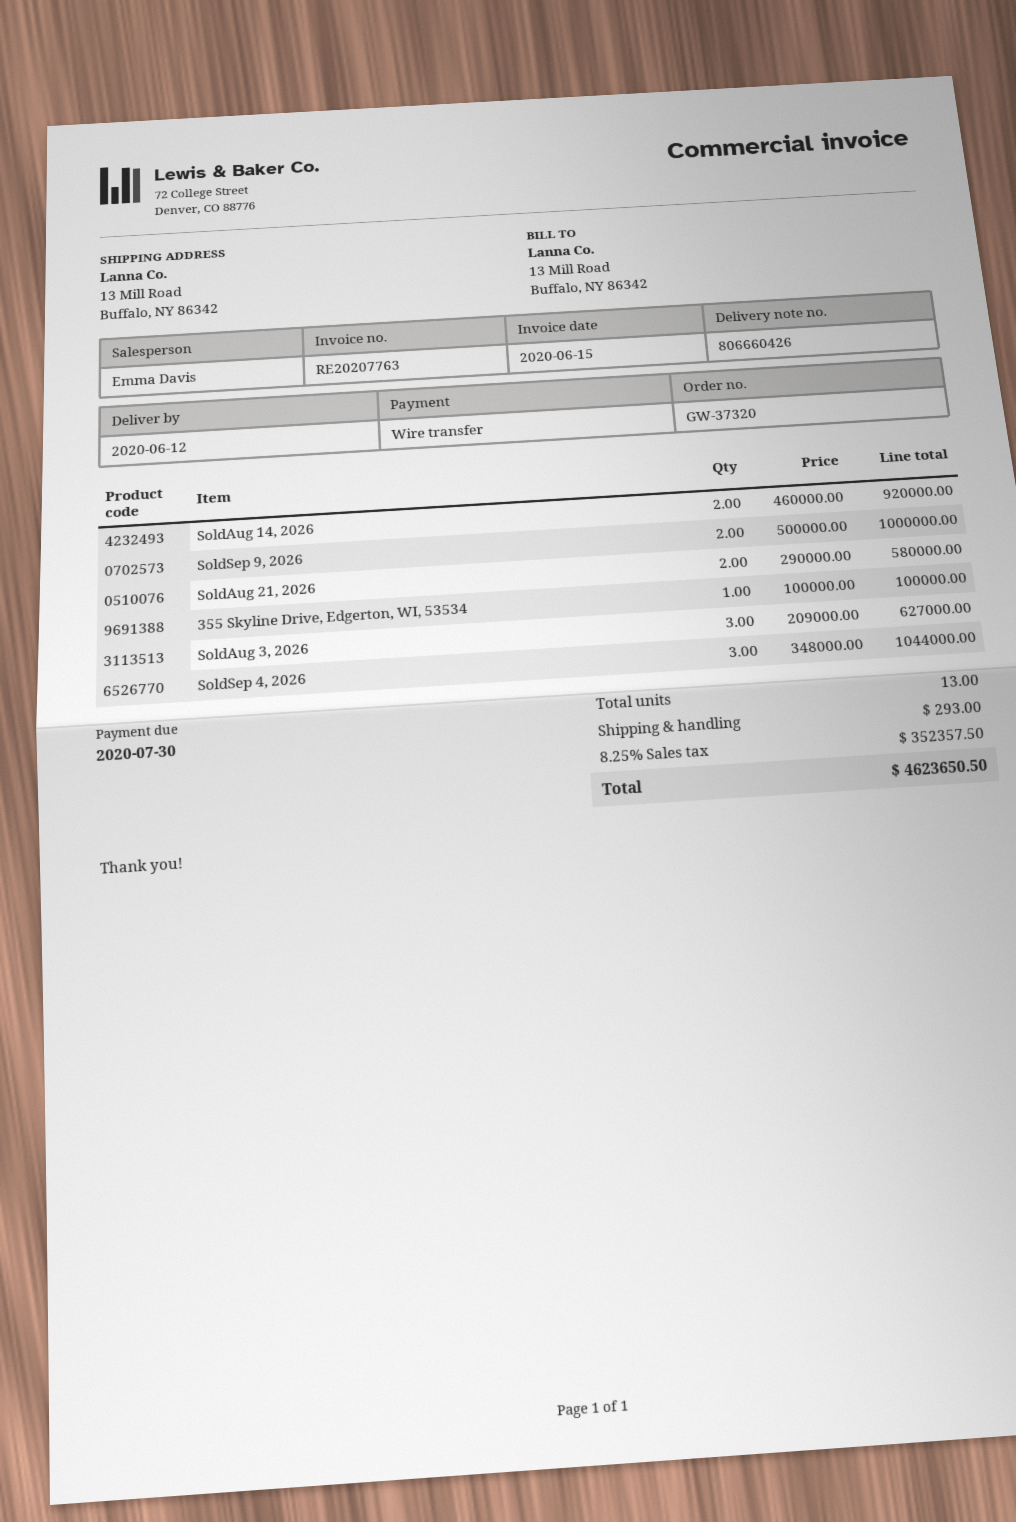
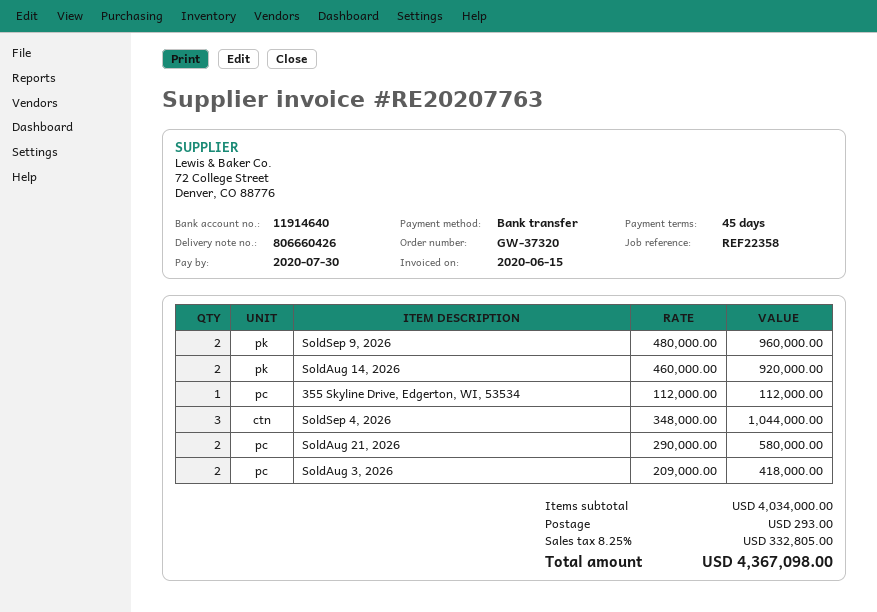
SoldSep 9, 2026: 2 x 500000.00 = 1000000.00 -> 2 x 480000.00 = 960000.00
355 Skyline Drive, Edgerton, WI, 53534: 1 x 100000.00 = 100000.00 -> 1 x 112000.00 = 112000.00
SoldAug 3, 2026: 3 x 209000.00 = 627000.00 -> 2 x 209000.00 = 418000.00
tax: 8.25% = 352357.50 -> 8.25% = 332805.00
total: 4623650.50 -> 4367098.00

